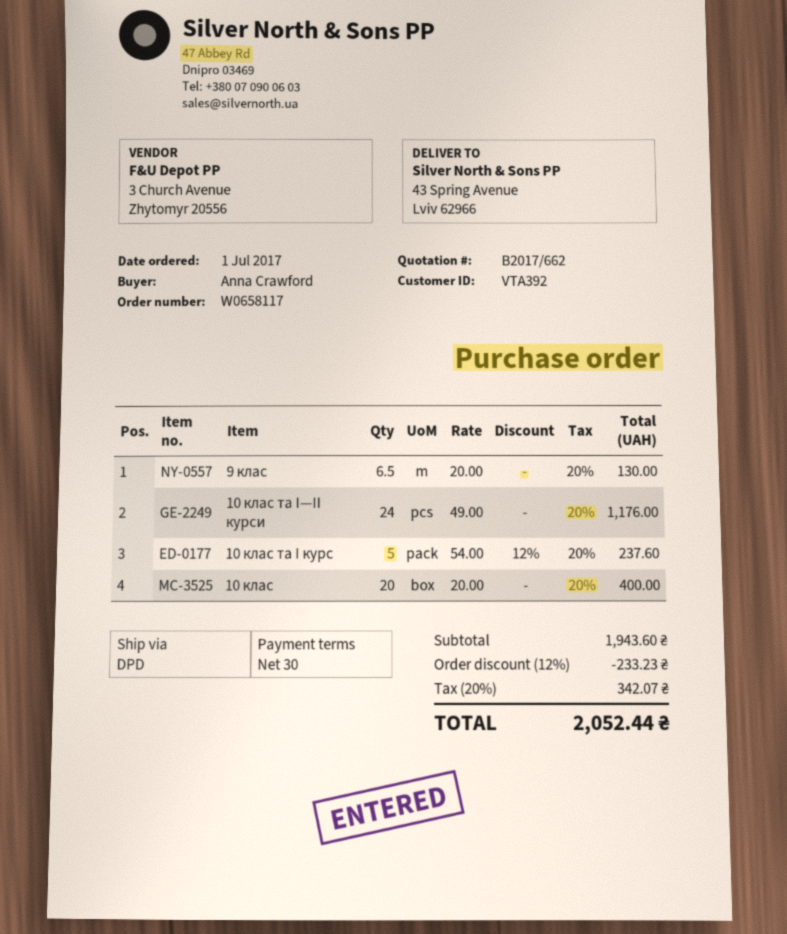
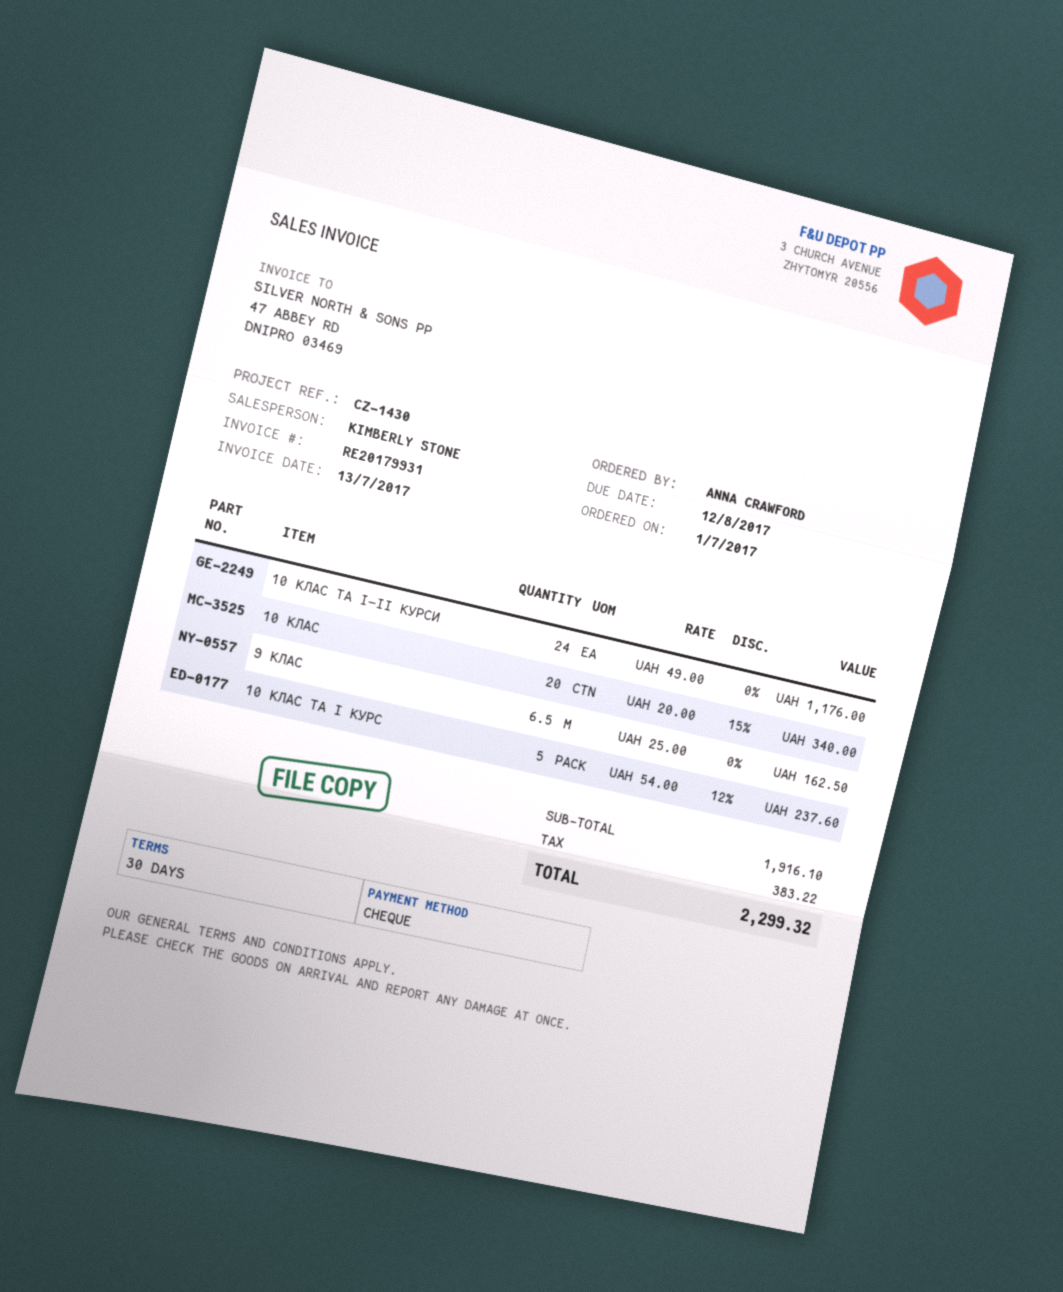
9 клас: 6.5 x 20.00 = 130.00 -> 6.5 x 25.00 = 162.50
10 клас: 20 x 20.00 = 400.00 -> 20 x 20.00 - 15% = 340.00
subtotal: 1943.60 -> 1916.10
discount: 12% = 233.23 -> none
tax: 342.07 -> 383.22
total: 2052.44 -> 2299.32

